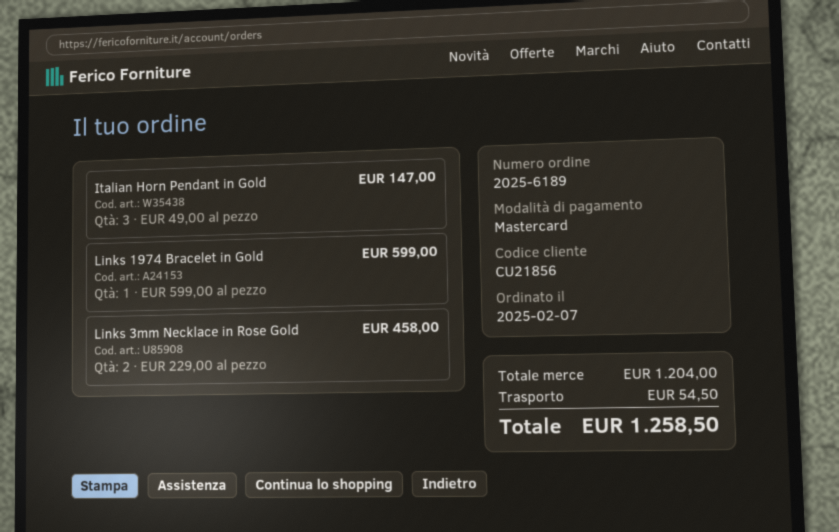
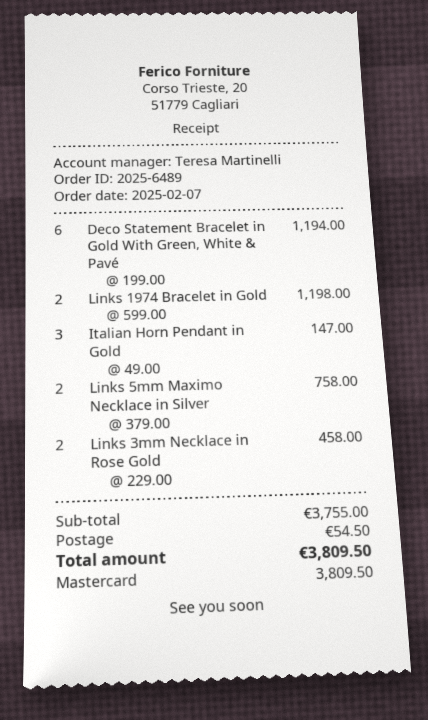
order number: 2025-6189 -> 2025-6489
Links 1974 Bracelet in Gold: 1 x 599.00 = 599.00 -> 2 x 599.00 = 1198.00
Deco Statement Bracelet in Gold With Green, White & Pavé: none -> 6 x 199.00 = 1194.00
Links 5mm Maximo Necklace in Silver: none -> 2 x 379.00 = 758.00
subtotal: 1204.00 -> 3755.00
total: 1258.50 -> 3809.50

